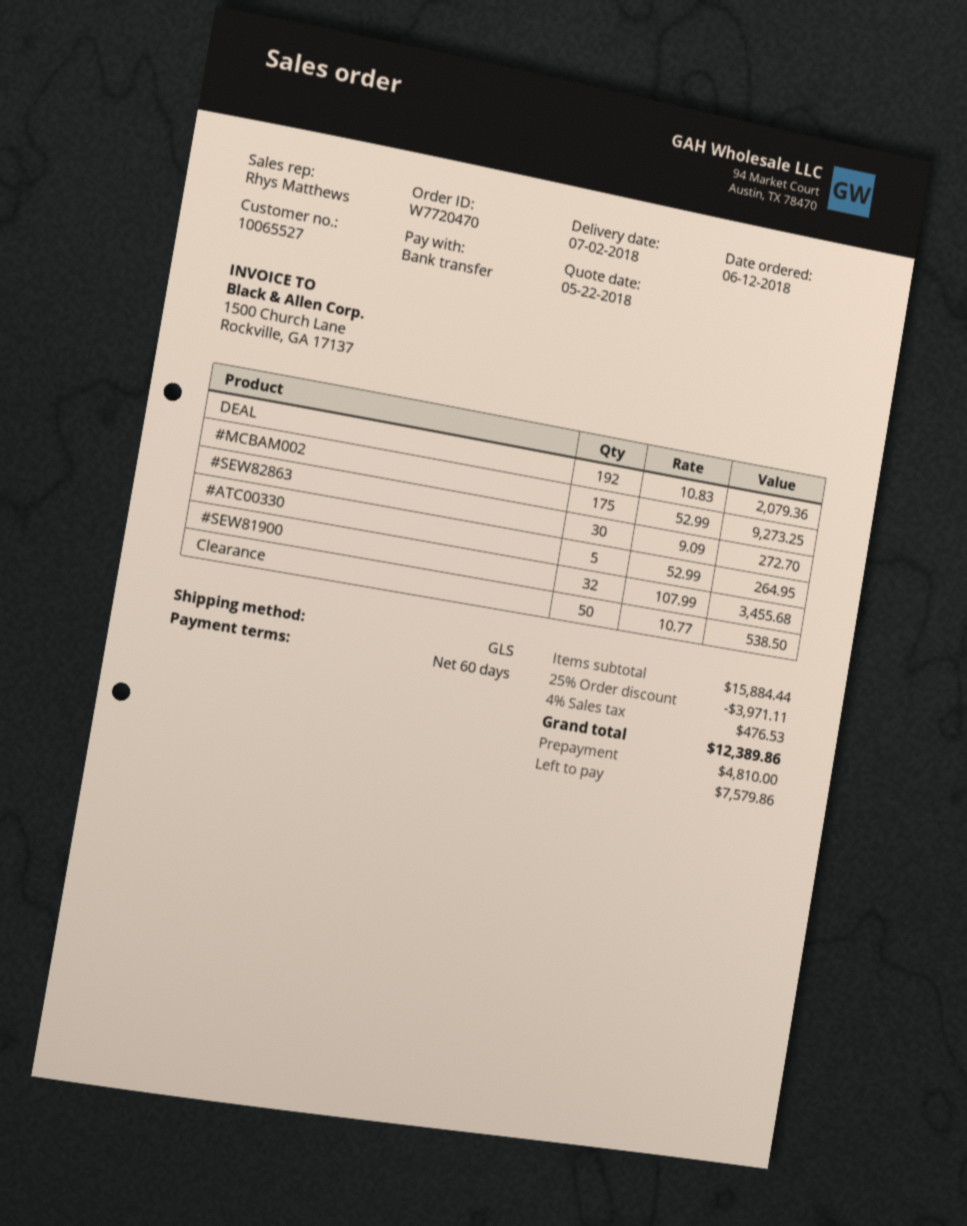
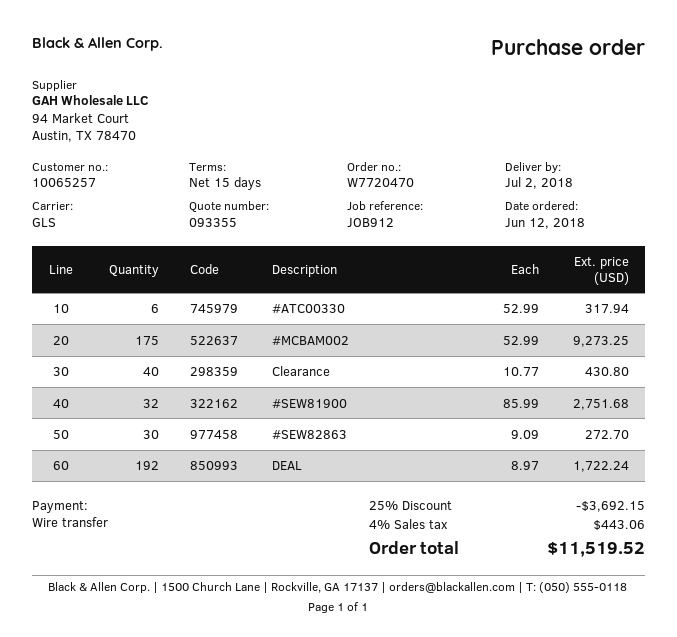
payment terms: 60 days -> 15 days
customer number: 10065527 -> 10065257
DEAL: 192 x 10.83 = 2079.36 -> 192 x 8.97 = 1722.24
#ATC00330: 5 x 52.99 = 264.95 -> 6 x 52.99 = 317.94
#SEW81900: 32 x 107.99 = 3455.68 -> 32 x 85.99 = 2751.68
Clearance: 50 x 10.77 = 538.50 -> 40 x 10.77 = 430.80
discount: 25% = 3971.11 -> 25% = 3692.15
tax: 4% = 476.53 -> 4% = 443.06
total: 12389.86 -> 11519.52

